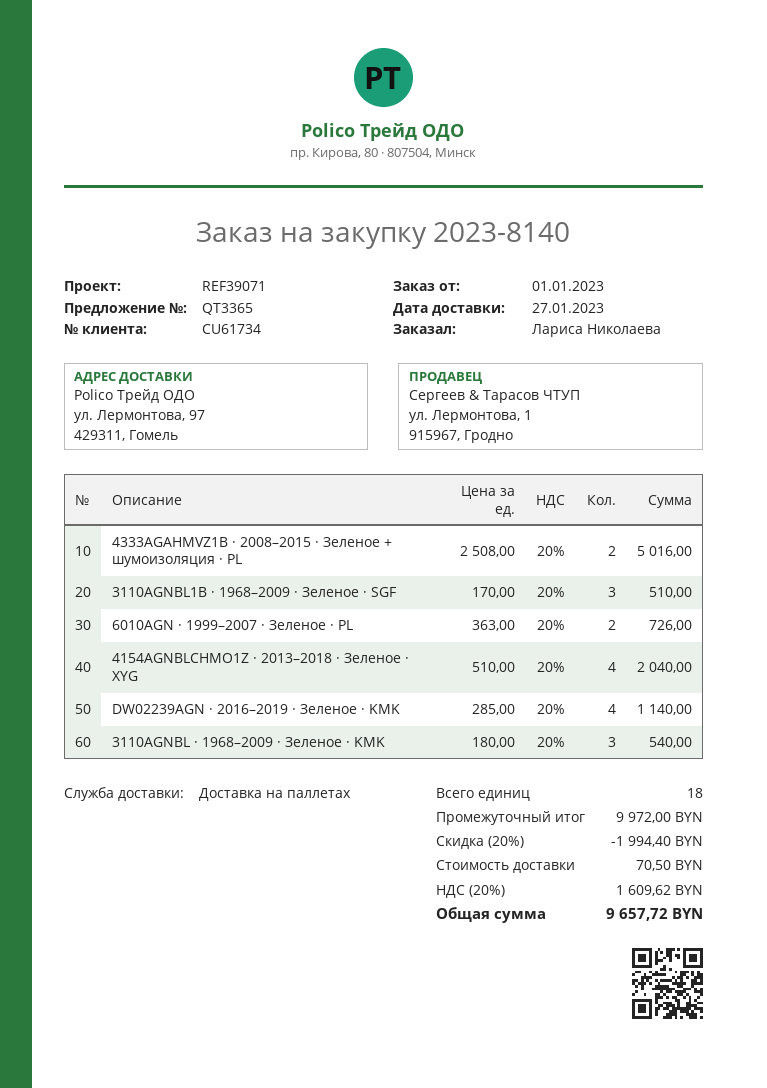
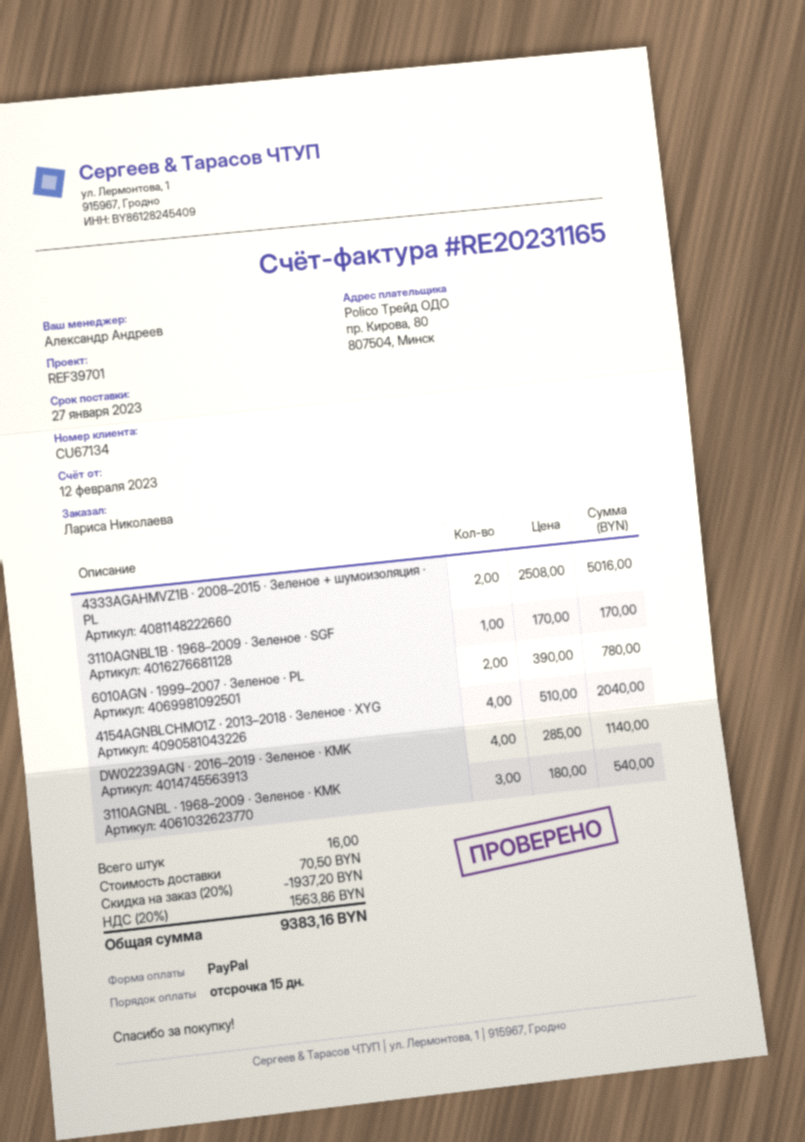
customer number: CU61734 -> CU67134
reference: REF39071 -> REF39701
3110AGNBL1B · 1968–2009 · Зеленое · SGF: 3 x 170.00 = 510.00 -> 1 x 170.00 = 170.00
6010AGN · 1999–2007 · Зеленое · PL: 2 x 363.00 = 726.00 -> 2 x 390.00 = 780.00
total quantity: 18 -> 16
discount: 20% = 1994.40 -> 20% = 1937.20
tax: 20% = 1609.62 -> 20% = 1563.86
total: 9657.72 -> 9383.16

